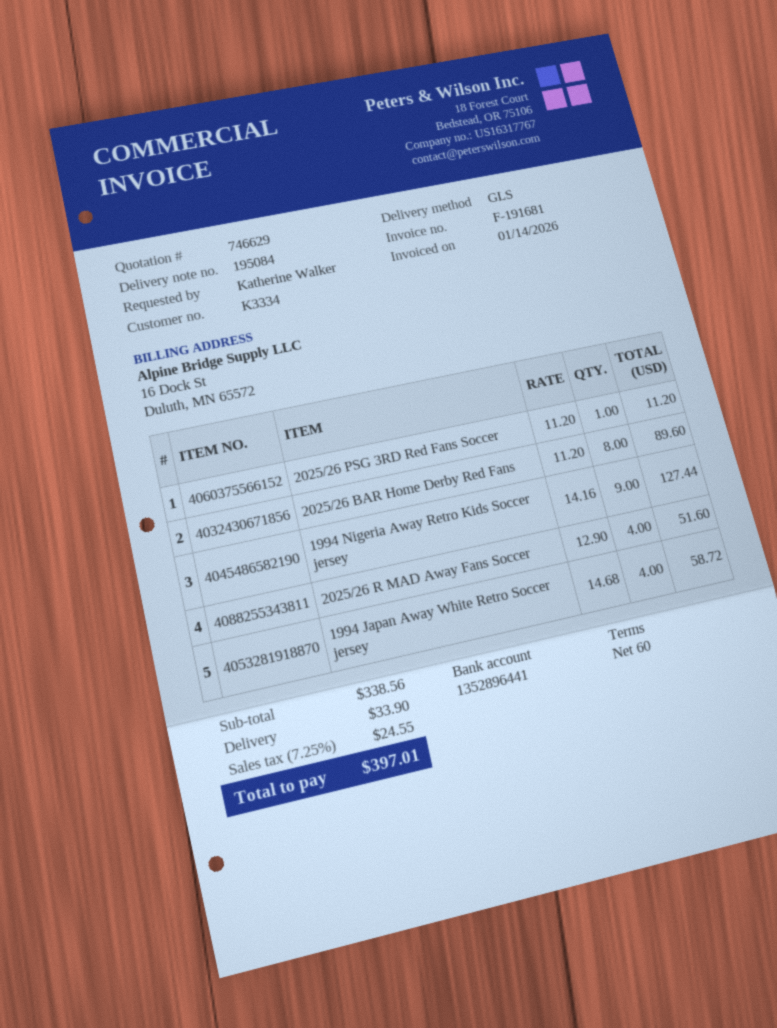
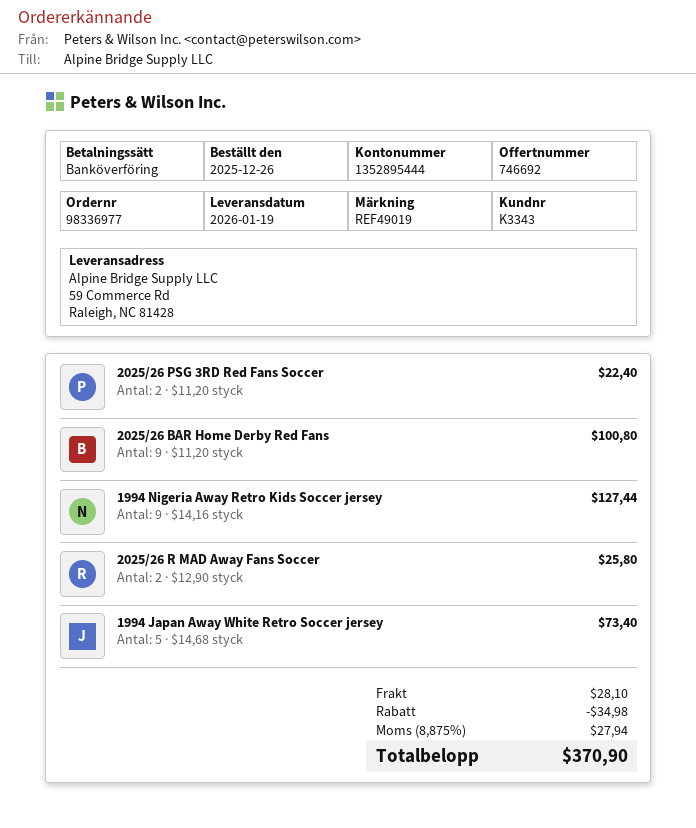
quote number: 746629 -> 746692
customer number: K3334 -> K3343
bank account: 1352896441 -> 1352895444
2025/26 PSG 3RD Red Fans Soccer: 1 x 11.20 = 11.20 -> 2 x 11.20 = 22.40
2025/26 BAR Home Derby Red Fans: 8 x 11.20 = 89.60 -> 9 x 11.20 = 100.80
2025/26 R MAD Away Fans Soccer: 4 x 12.90 = 51.60 -> 2 x 12.90 = 25.80
1994 Japan Away White Retro Soccer jersey: 4 x 14.68 = 58.72 -> 5 x 14.68 = 73.40
discount: none -> 34.98
shipping: 33.90 -> 28.10
tax: 7.25% = 24.55 -> 8.875% = 27.94
total: 397.01 -> 370.90

